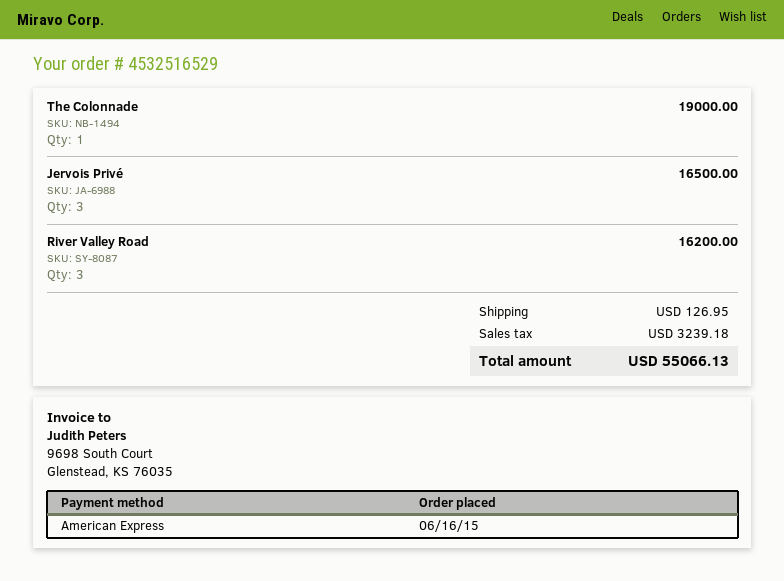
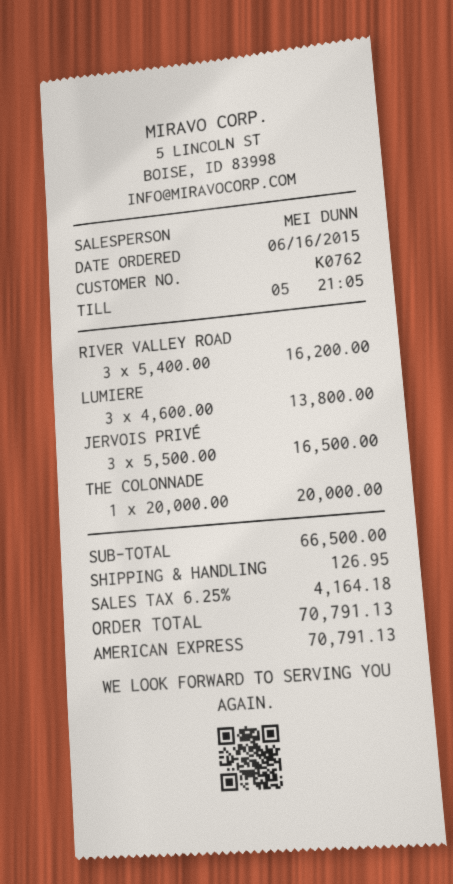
The Colonnade: 1 for 19000.00 -> 1 for 20000.00
LUMIERE: none -> 3 for 13800.00
tax: 3239.18 -> 4164.18
total: 55066.13 -> 70791.13

